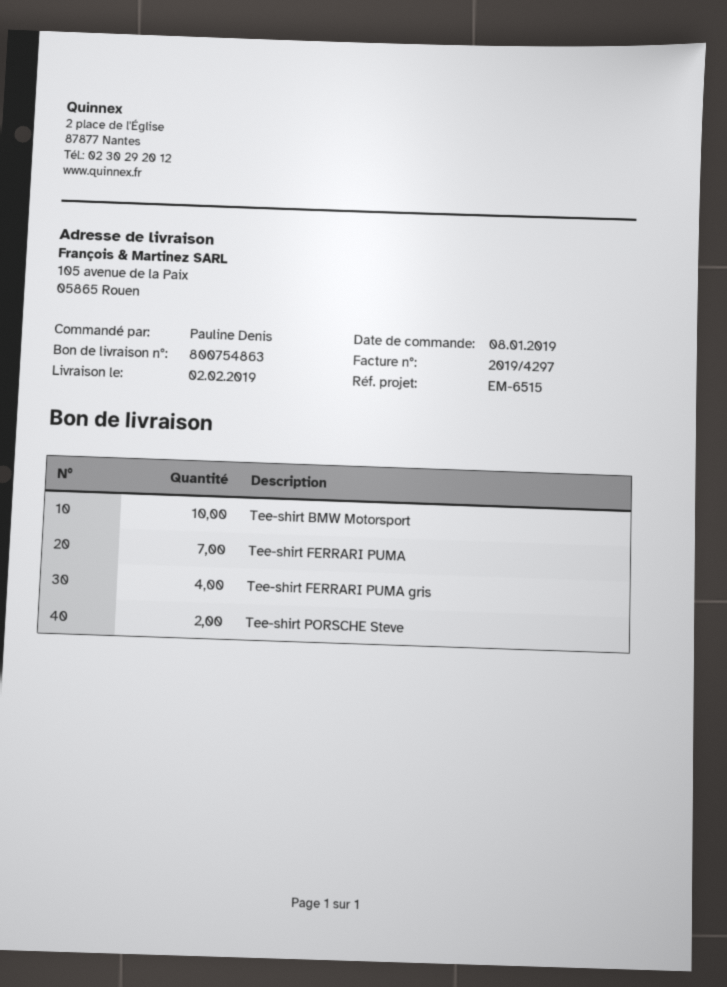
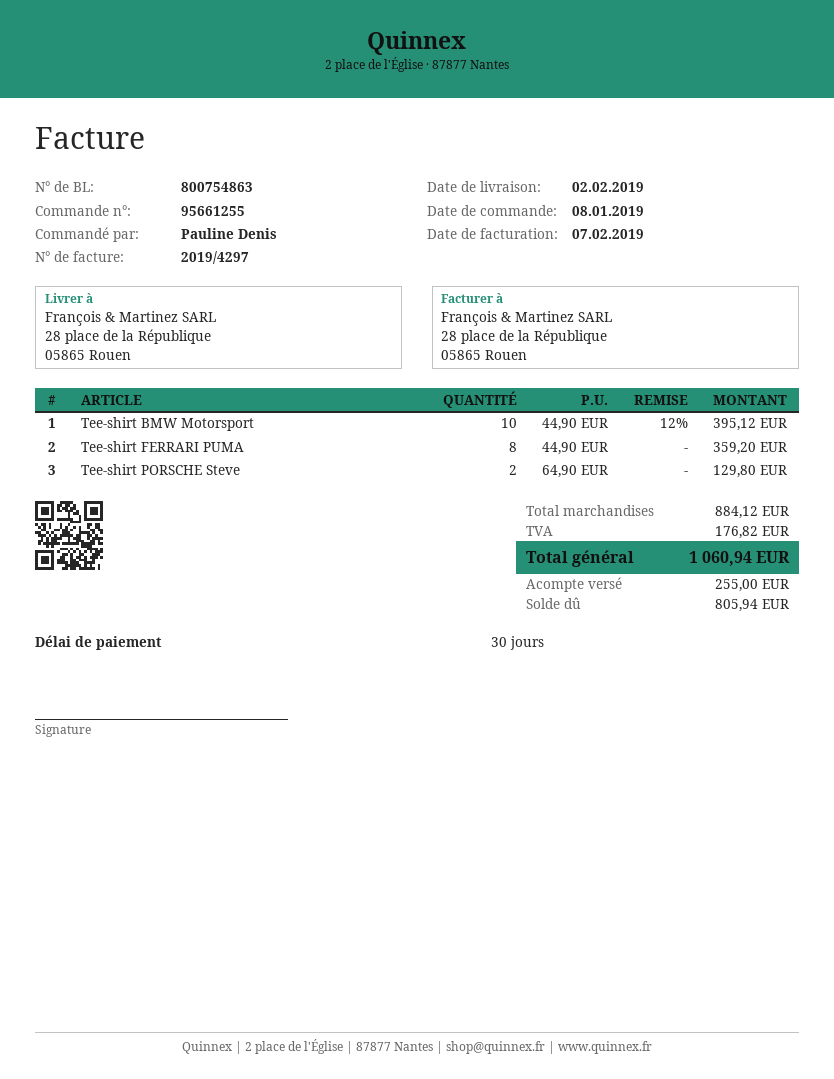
ship to: 105 avenue de la Paix, 05865 Rouen -> 28 place de la République, 05865 Rouen
Tee-shirt FERRARI PUMA: 7 -> 8
Tee-shirt FERRARI PUMA gris: 4 -> none

